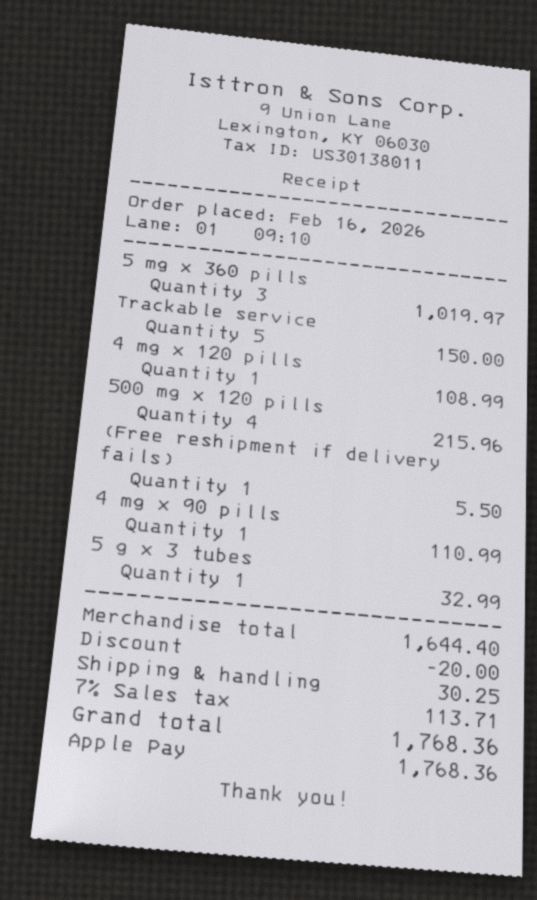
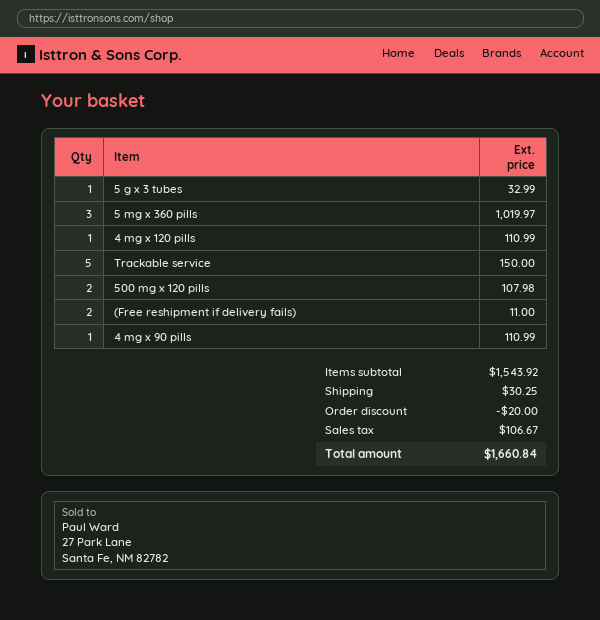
4 mg x 120 pills: 1 for 108.99 -> 1 for 110.99
500 mg x 120 pills: 4 for 215.96 -> 2 for 107.98
(Free reshipment if delivery fails): 1 for 5.50 -> 2 for 11.00
subtotal: 1644.40 -> 1543.92
tax: 113.71 -> 106.67
total: 1768.36 -> 1660.84

